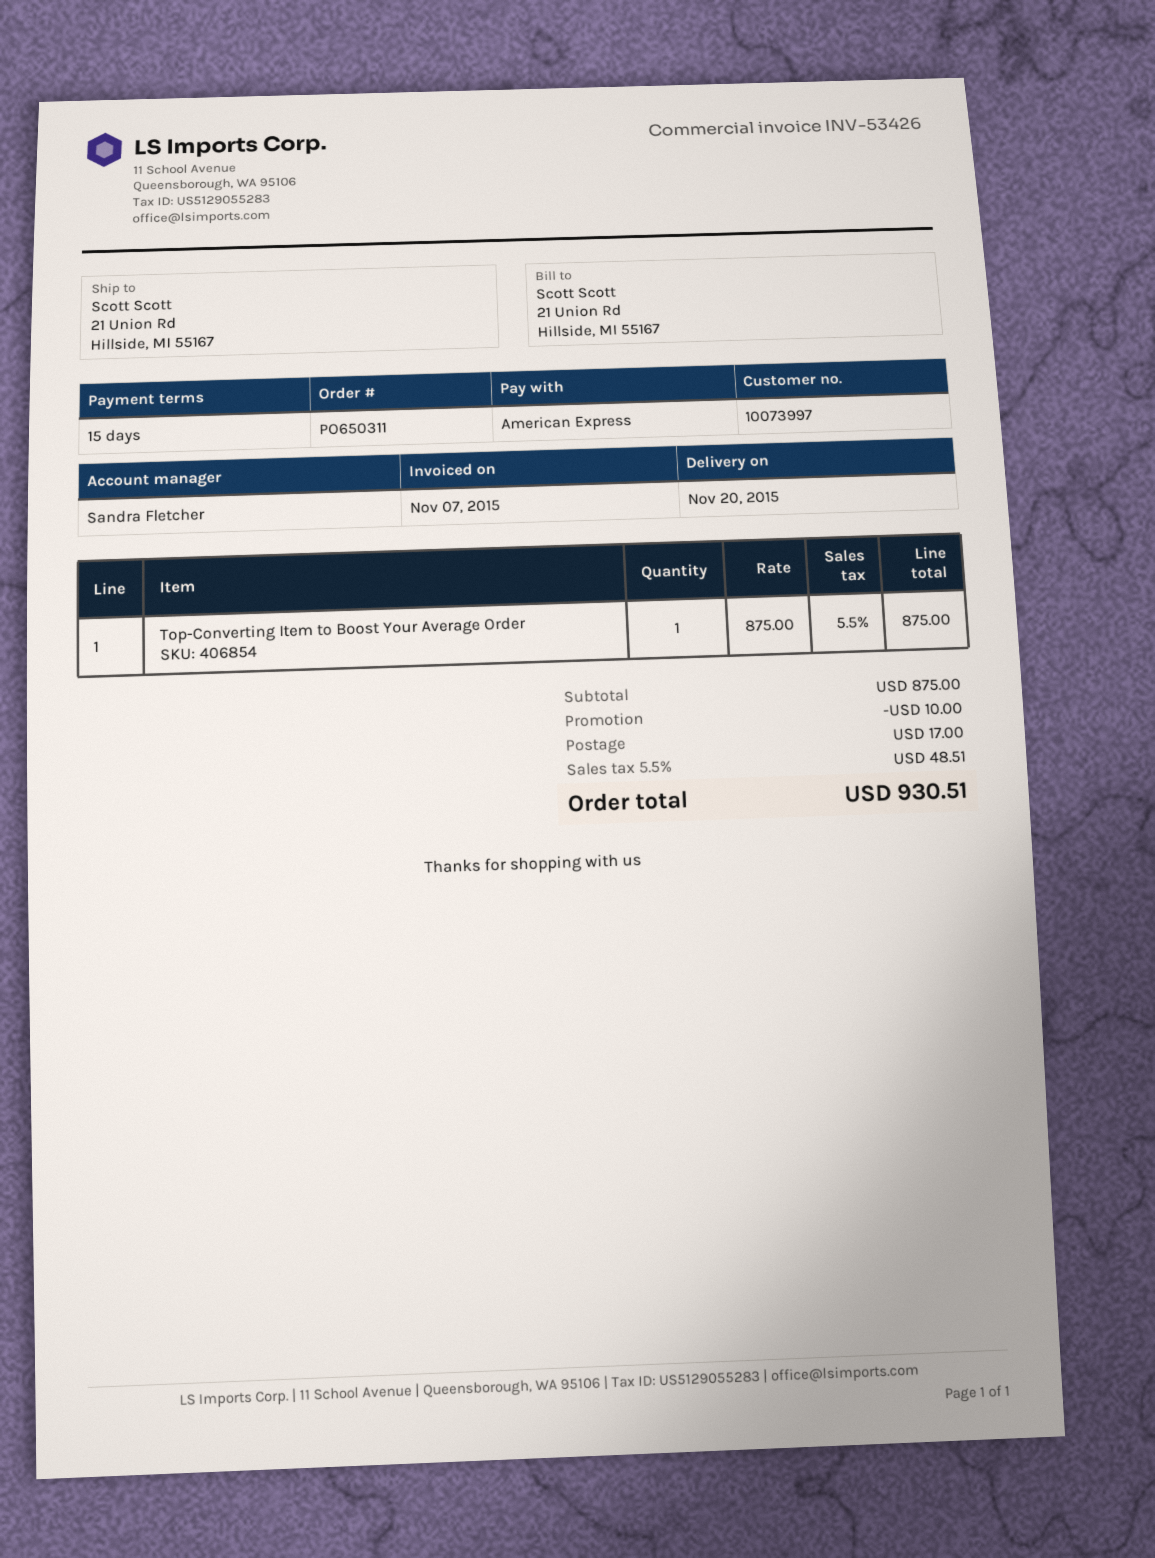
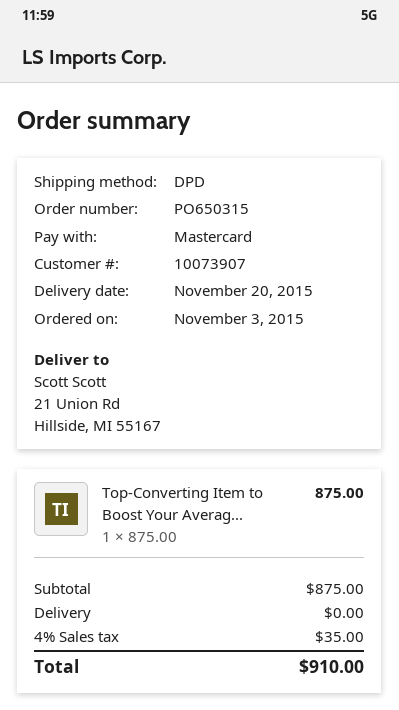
order number: PO650311 -> PO650315
customer number: 10073997 -> 10073907
payment method: American Express -> Mastercard
discount: 10.00 -> none
shipping: 17.00 -> 0.00
tax: 5.5% = 48.51 -> 4% = 35.00
total: 930.51 -> 910.00

